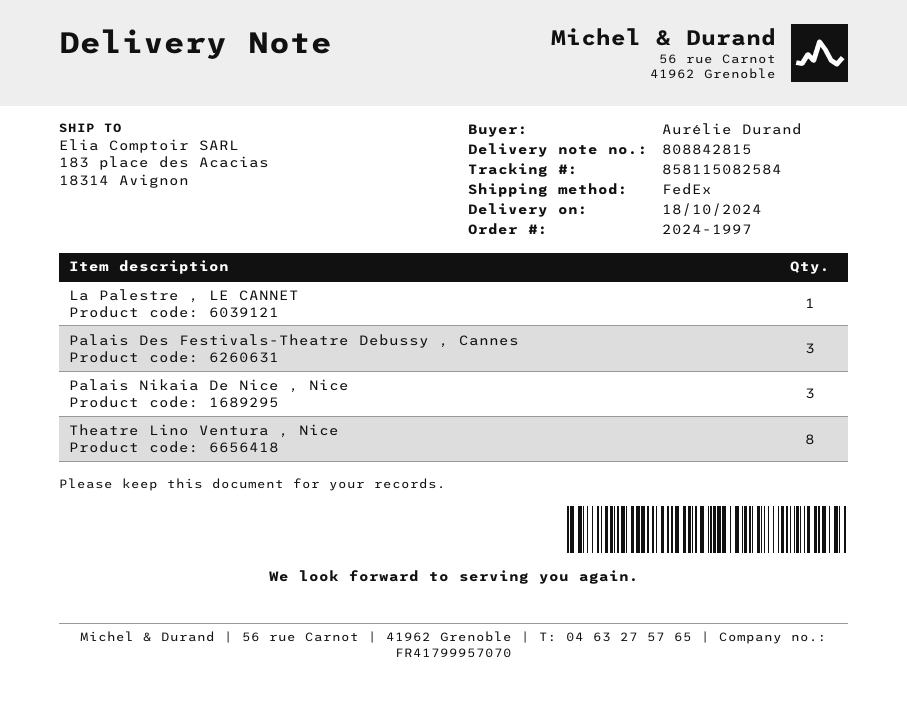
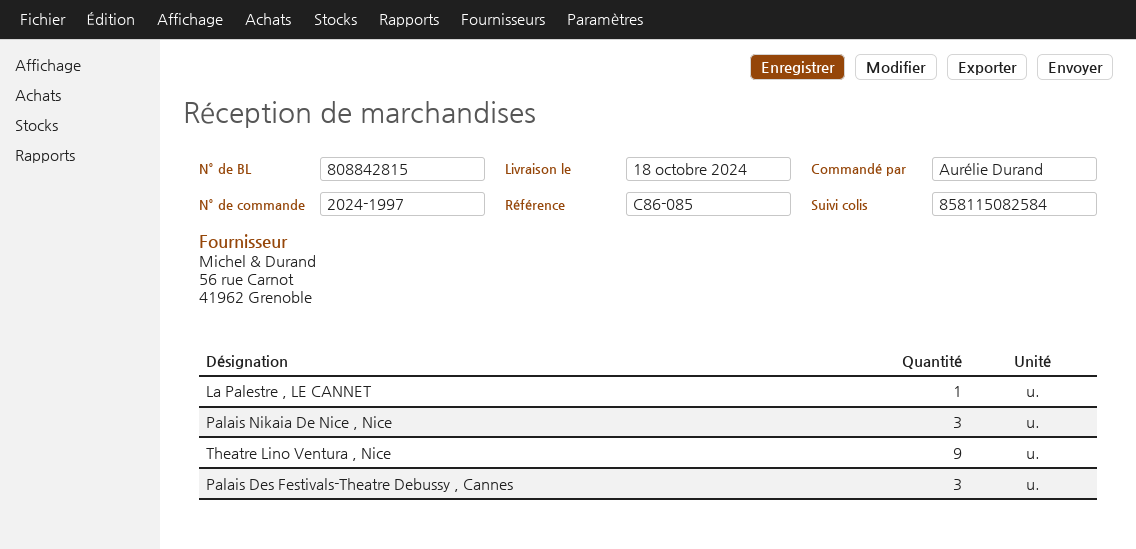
Theatre Lino Ventura , Nice: 8 -> 9

